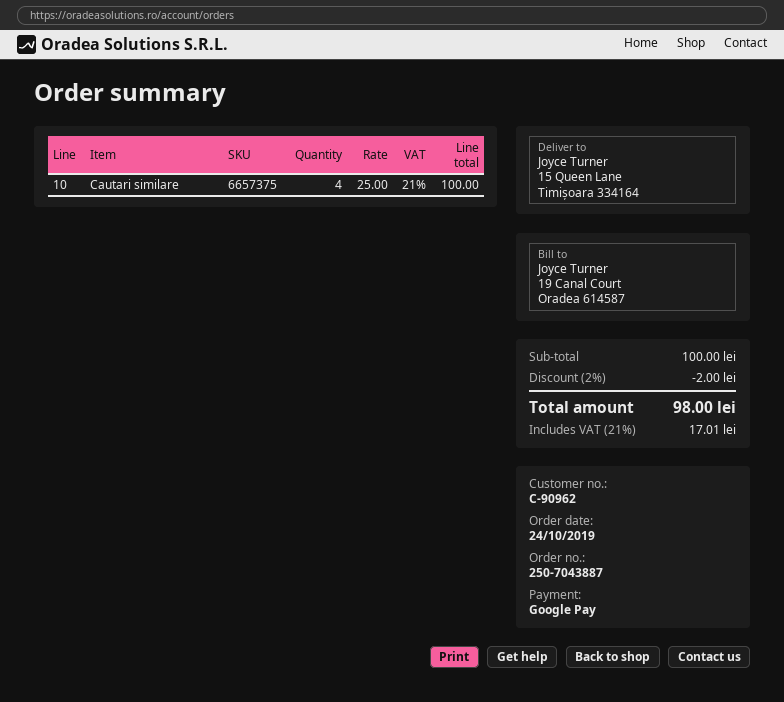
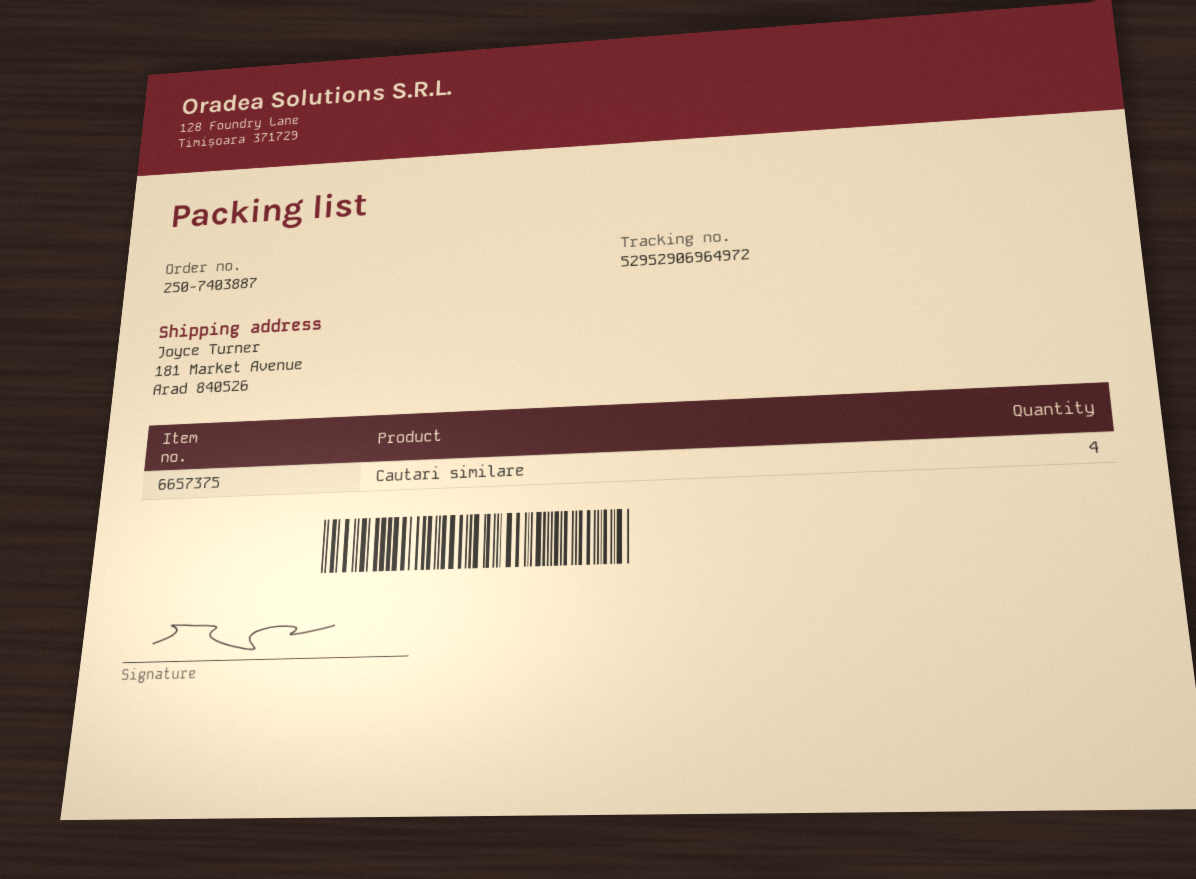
order number: 250-7043887 -> 250-7403887
ship to: 15 Queen Lane, Timișoara 334164 -> 181 Market Avenue, Arad 840526

